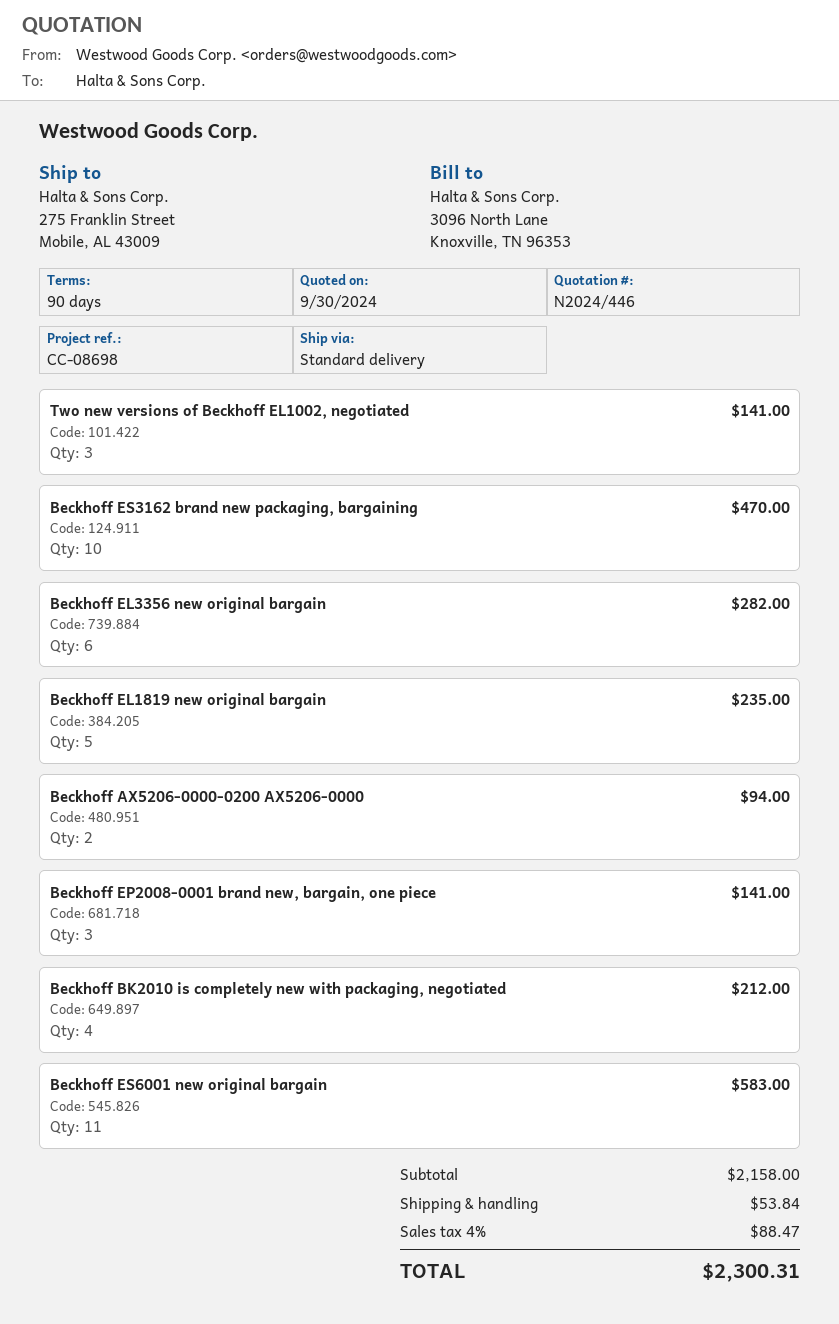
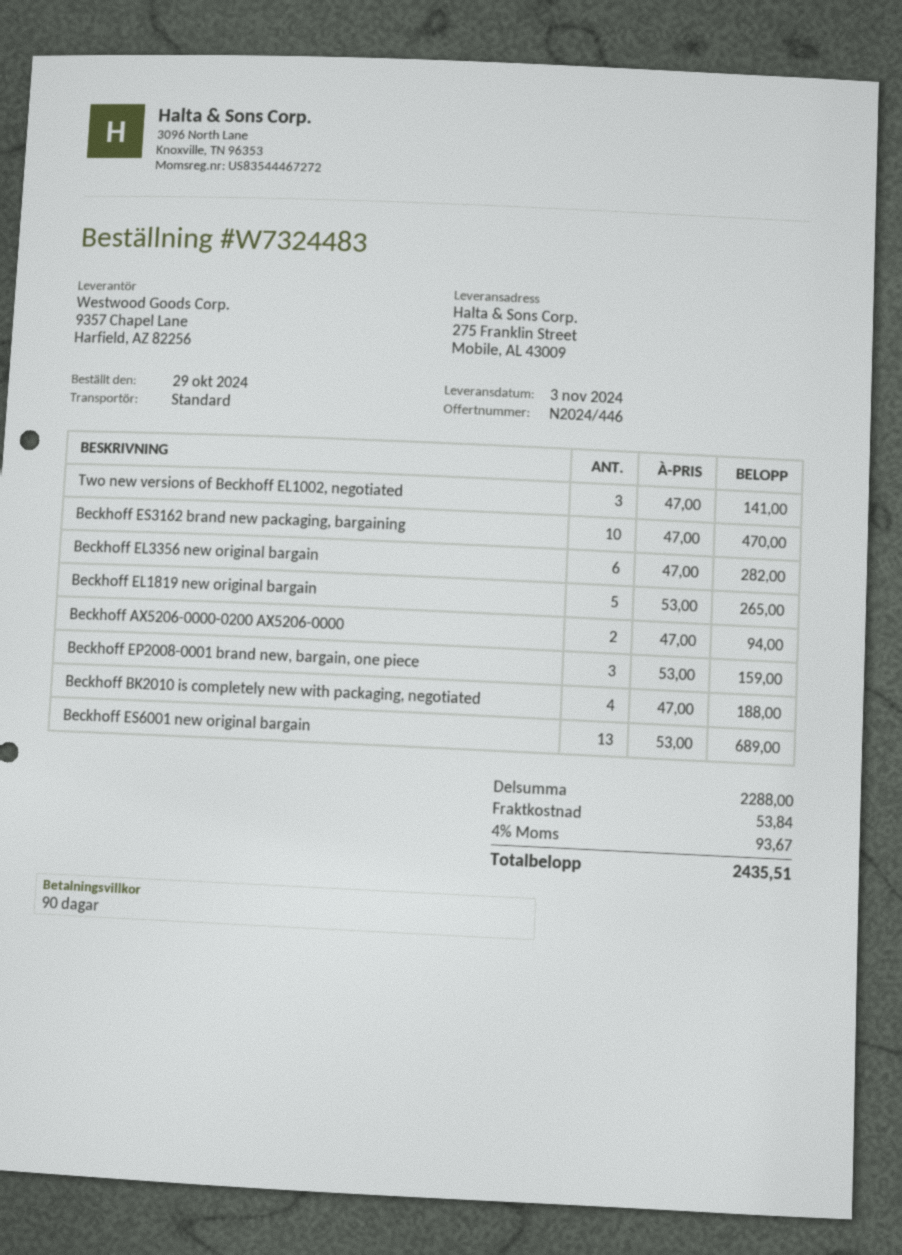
Beckhoff EL1819 new original bargain: 5 for 235.00 -> 5 for 265.00
Beckhoff EP2008-0001 brand new, bargain, one piece: 3 for 141.00 -> 3 for 159.00
Beckhoff BK2010 is completely new with packaging, negotiated: 4 for 212.00 -> 4 for 188.00
Beckhoff ES6001 new original bargain: 11 for 583.00 -> 13 for 689.00
subtotal: 2158.00 -> 2288.00
tax: 4% = 88.47 -> 4% = 93.67
total: 2300.31 -> 2435.51

